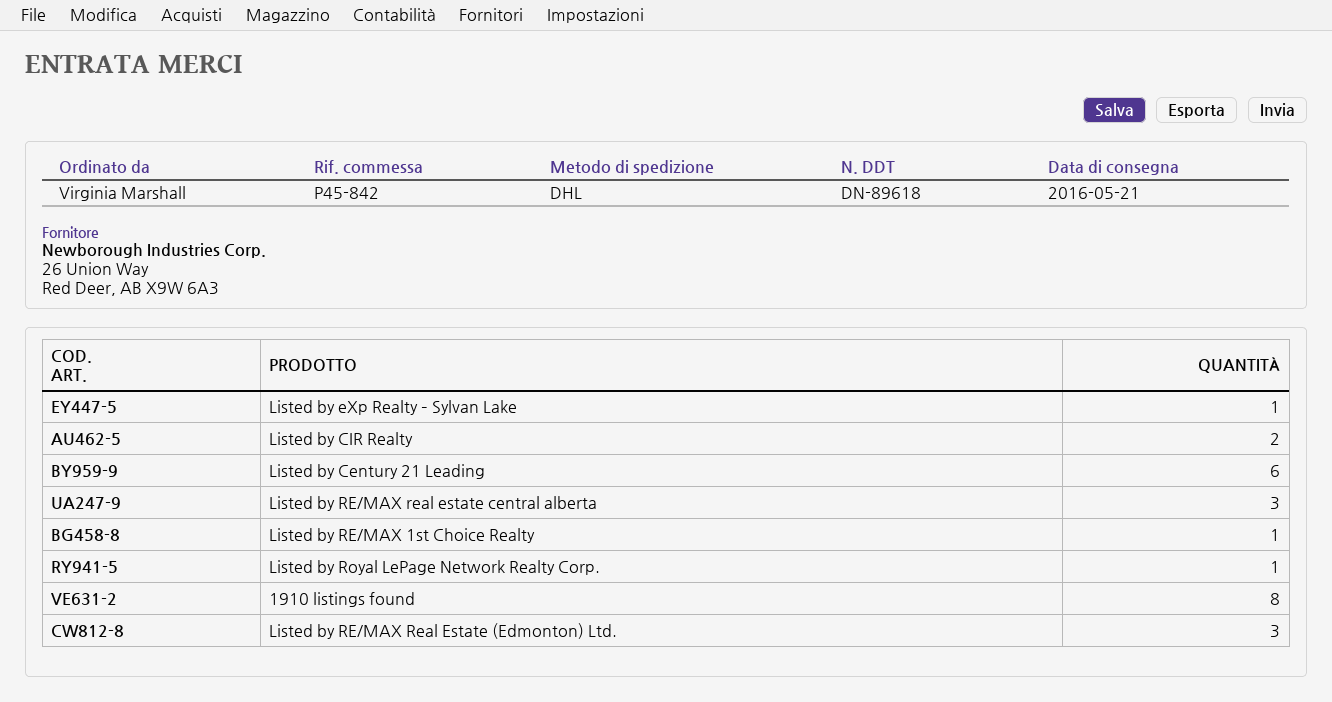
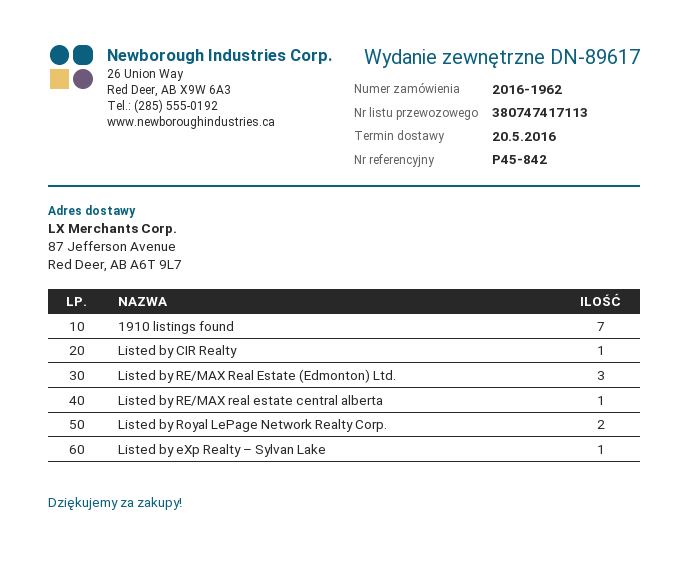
delivery note number: DN-89618 -> DN-89617
delivery date: 2016-05-21 -> 2016-05-20
Listed by CIR Realty: 2 -> 1
Listed by Century 21 Leading: 6 -> none
Listed by RE/MAX real estate central alberta: 3 -> 1
Listed by RE/MAX 1st Choice Realty: 1 -> none
Listed by Royal LePage Network Realty Corp.: 1 -> 2
1910 listings found: 8 -> 7

